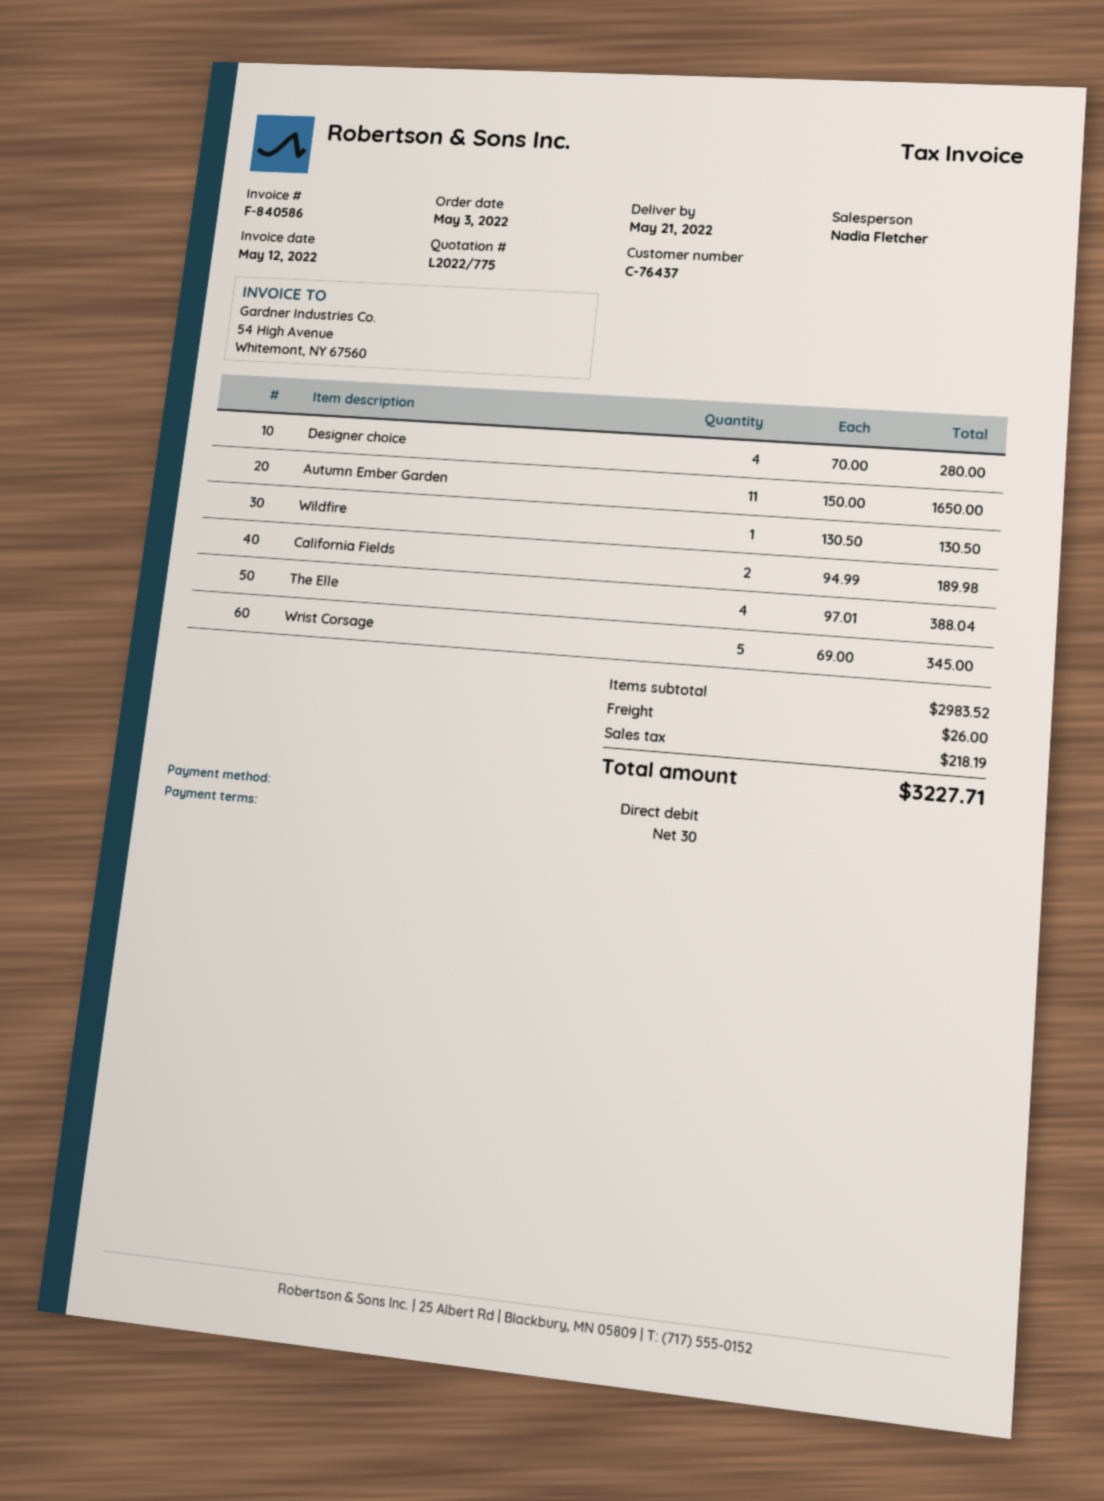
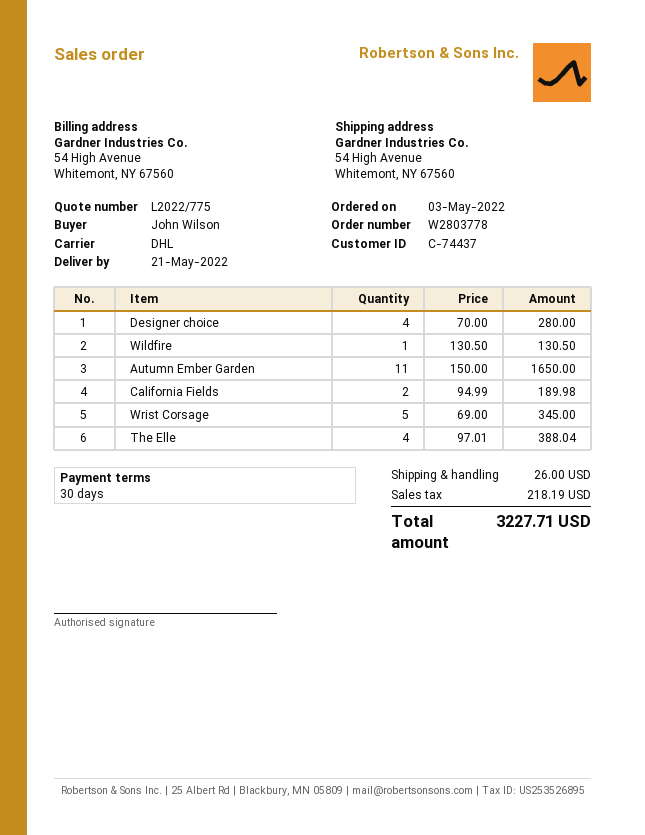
customer number: C-76437 -> C-74437

